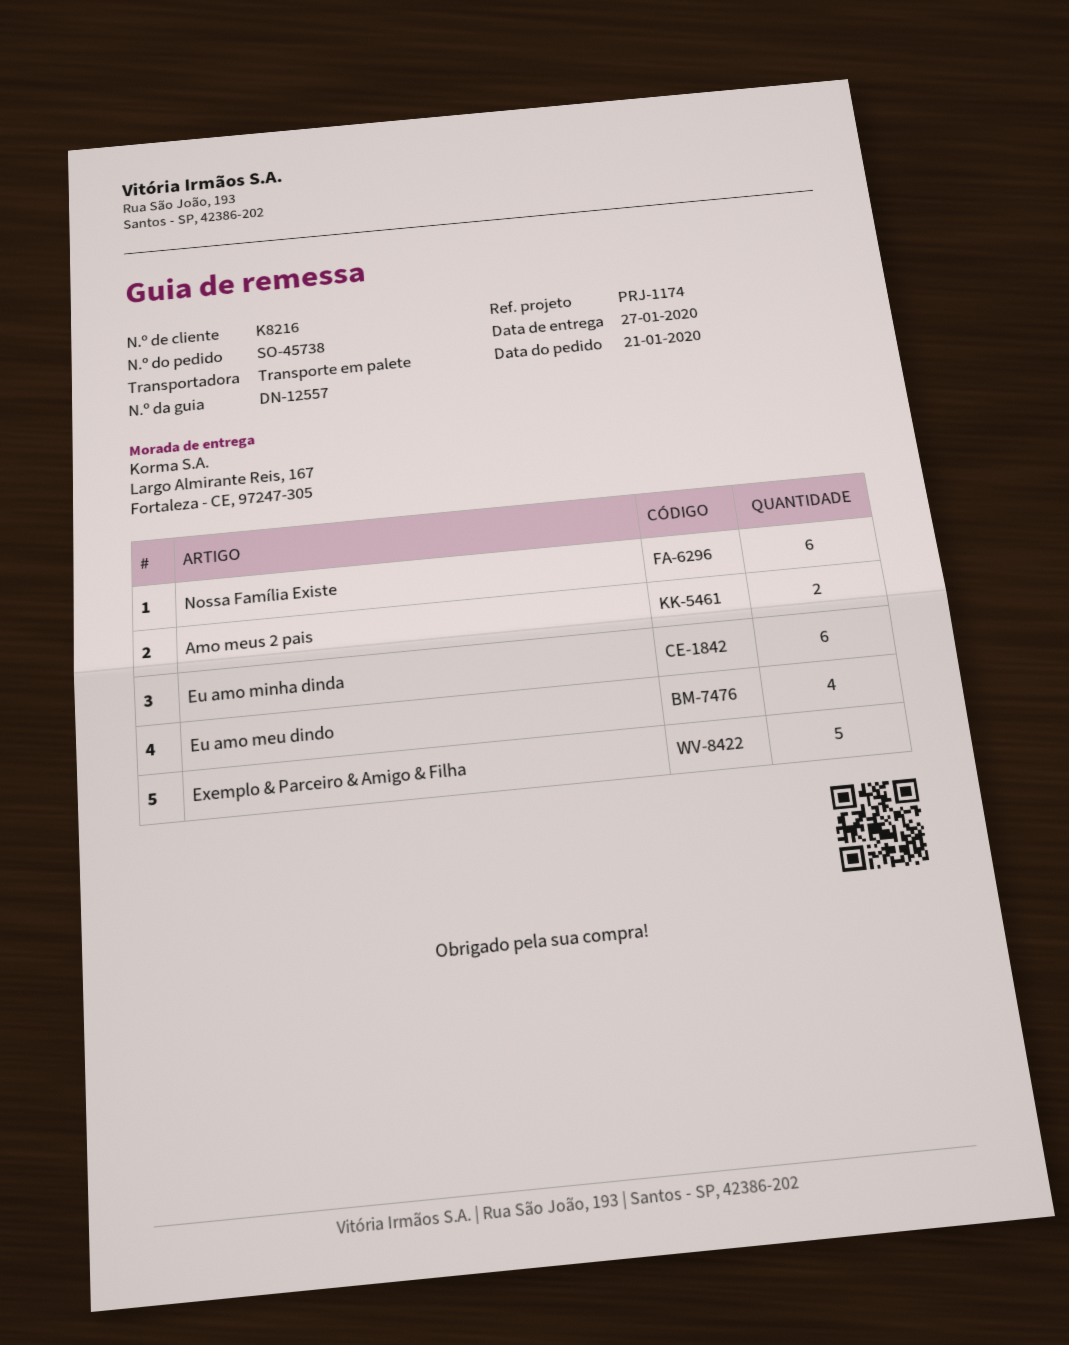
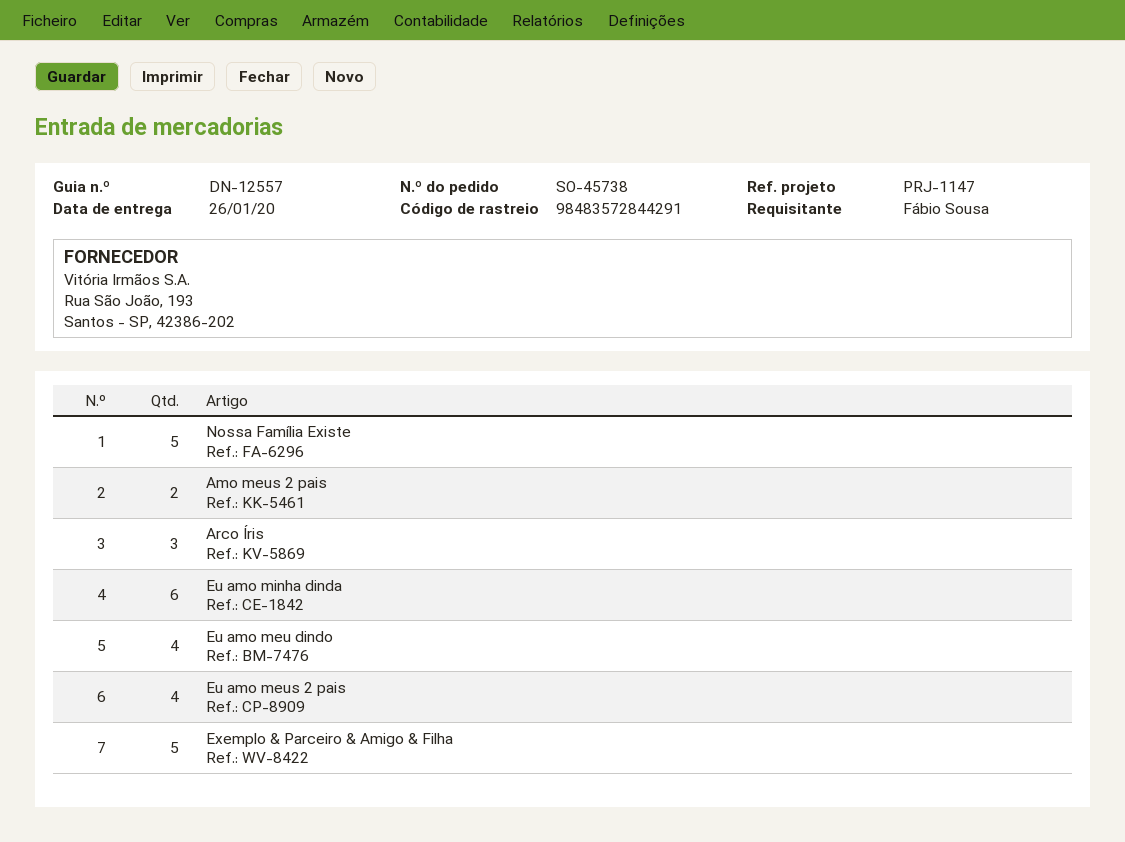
delivery date: 2020-01-27 -> 2020-01-26
reference: PRJ-1174 -> PRJ-1147
Nossa Família Existe: 6 -> 5
Arco Íris: none -> 3
Eu amo meus 2 pais: none -> 4

